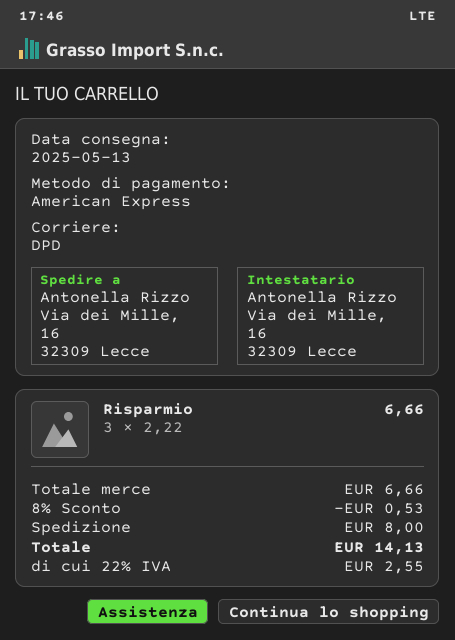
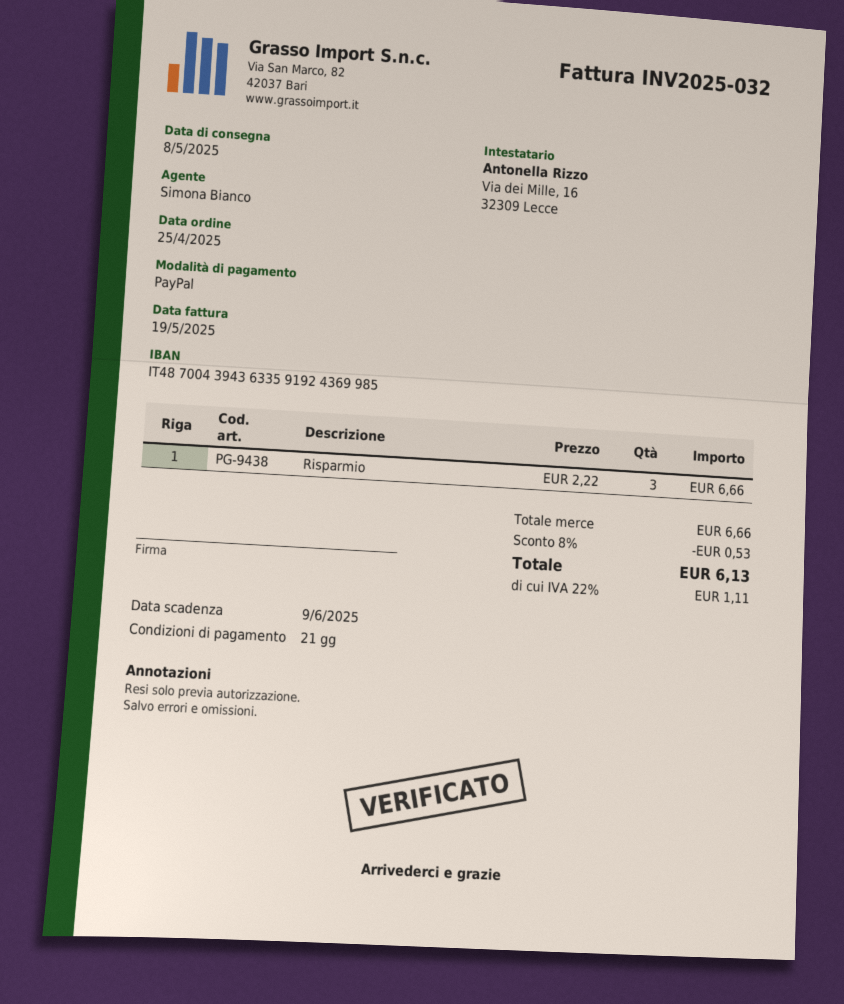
delivery date: 2025-05-13 -> 2025-05-08
payment method: American Express -> PayPal
shipping: 8.00 -> none
tax: 22% = 2.55 -> 22% = 1.11
total: 14.13 -> 6.13

